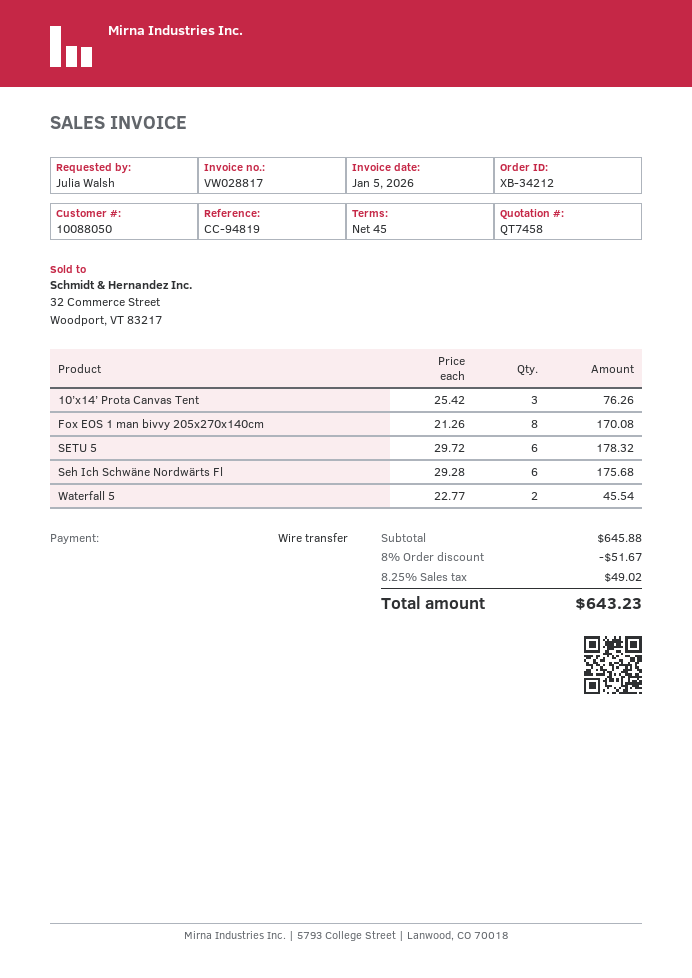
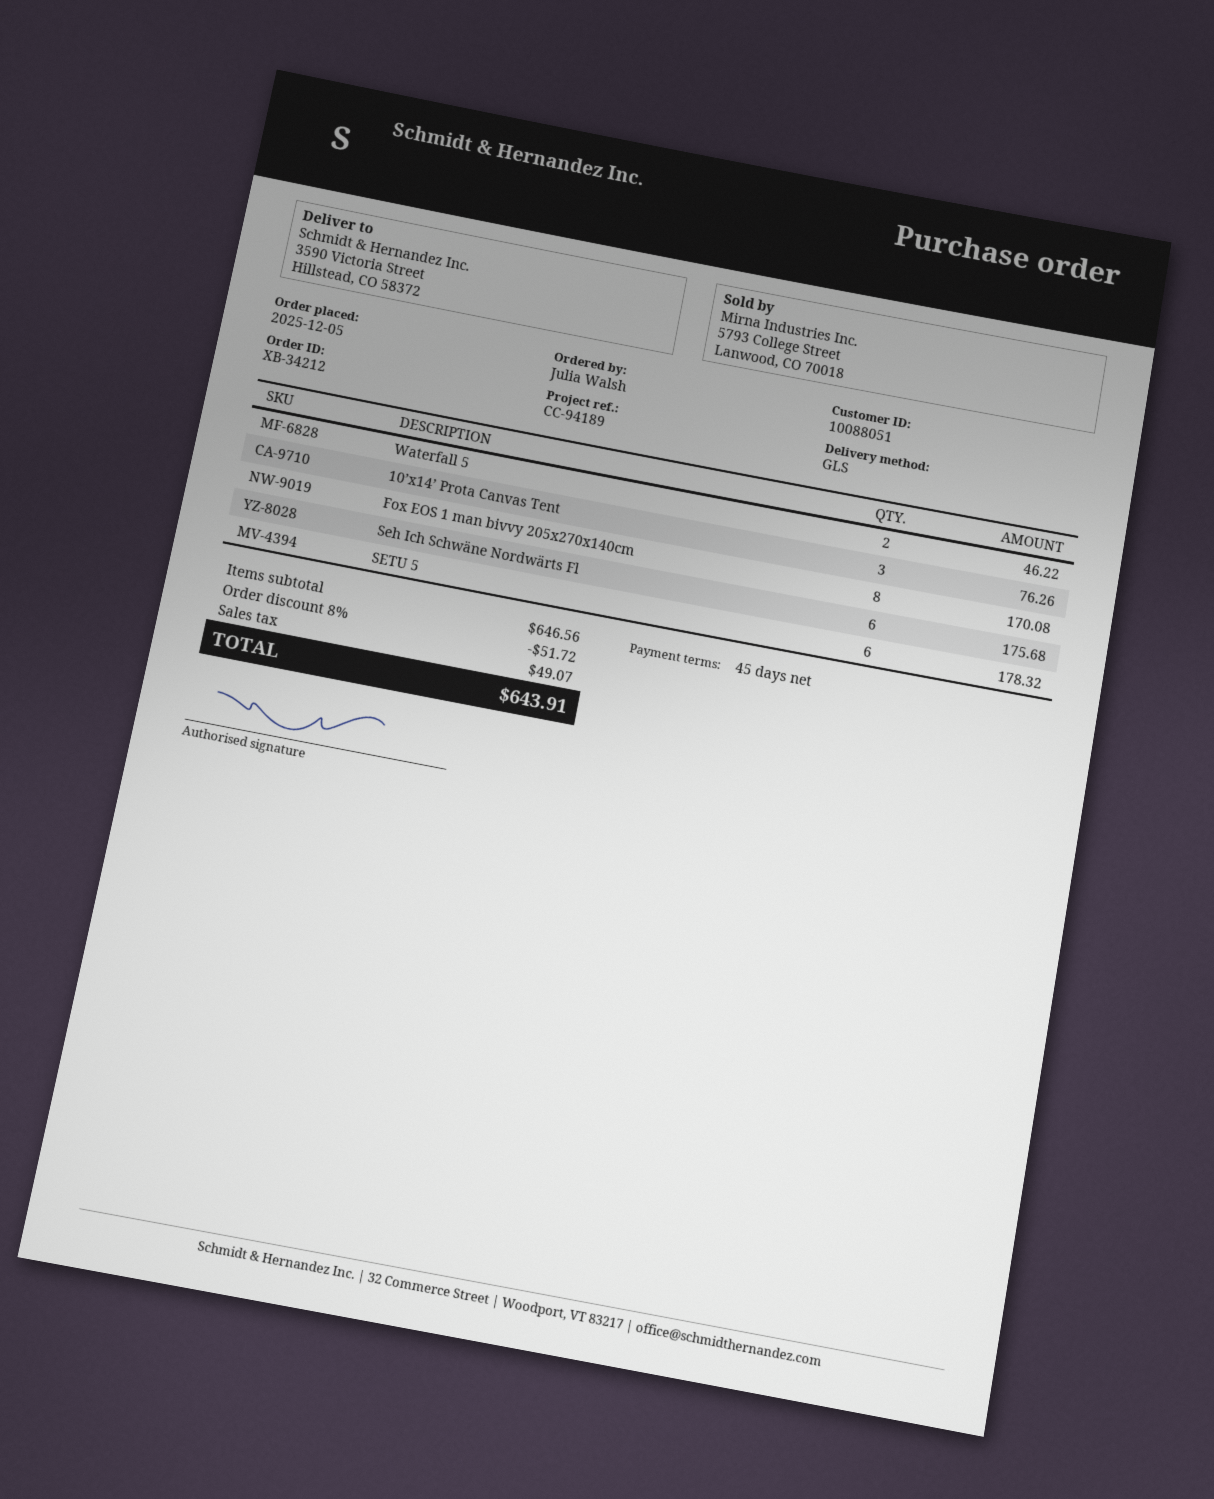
customer number: 10088050 -> 10088051
reference: CC-94819 -> CC-94189
Waterfall 5: 2 for 45.54 -> 2 for 46.22
subtotal: 645.88 -> 646.56
discount: 8% = 51.67 -> 8% = 51.72
tax: 49.02 -> 49.07
total: 643.23 -> 643.91

